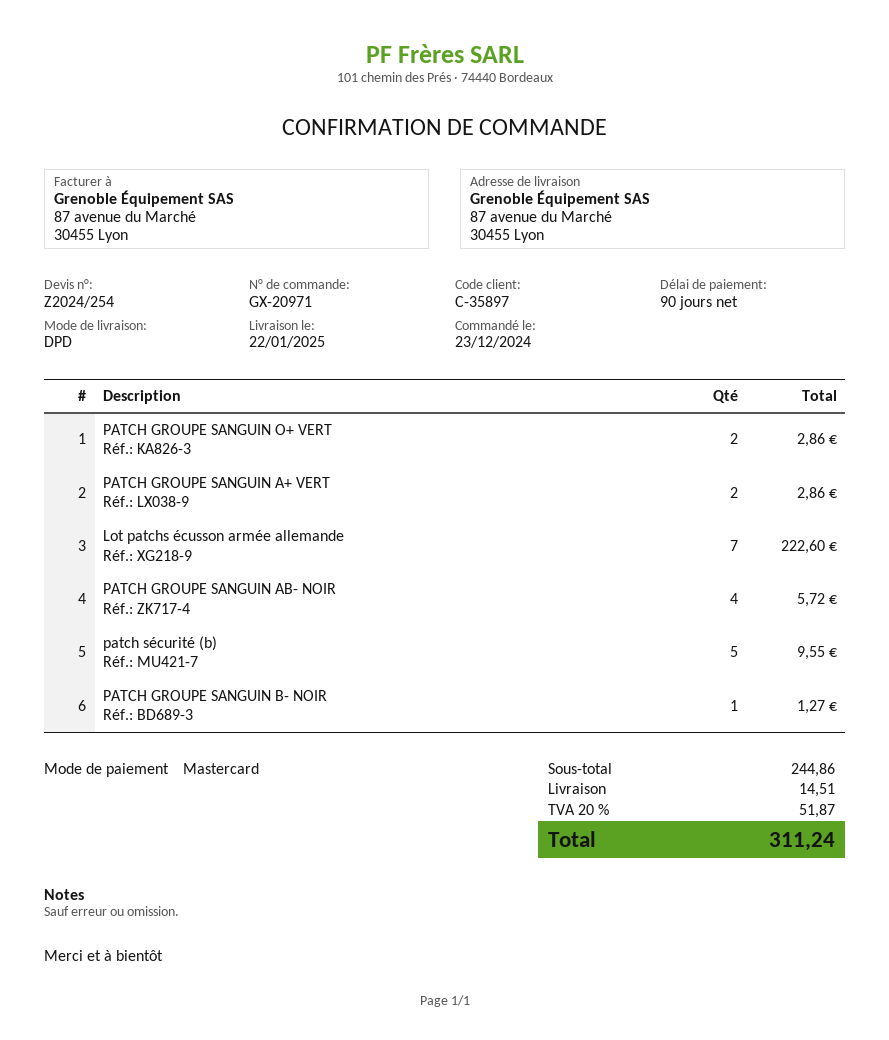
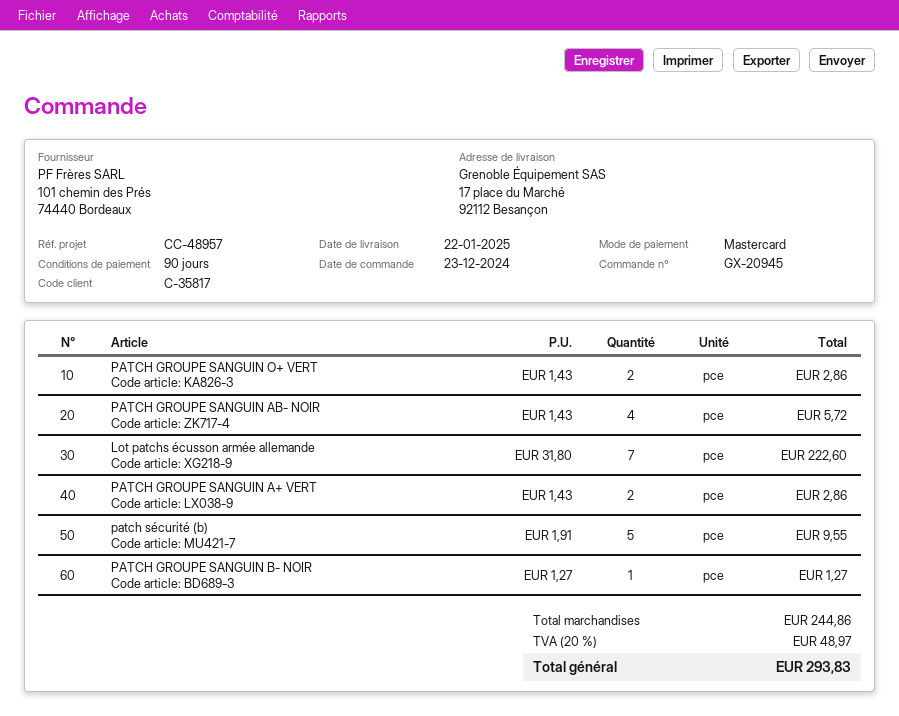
order number: GX-20971 -> GX-20945
customer number: C-35897 -> C-35817
ship to: 87 avenue du Marché, 30455 Lyon -> 17 place du Marché, 92112 Besançon
shipping: 14.51 -> none
tax: 20% = 51.87 -> 20% = 48.97
total: 311.24 -> 293.83

